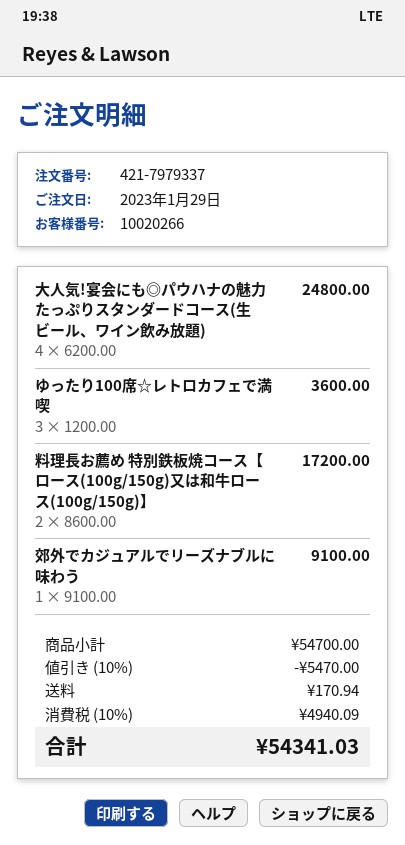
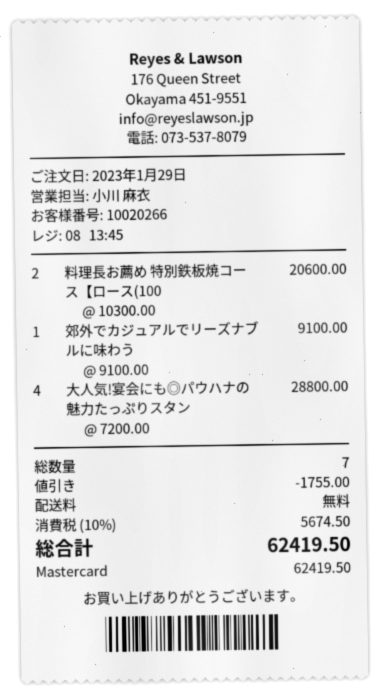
大人気!宴会にも◎パウハナの魅力たっぷりスタンダードコース(生ビール、ワイン飲み放題): 4 x 6200.00 = 24800.00 -> 4 x 7200.00 = 28800.00
ゆったり100席☆レトロカフェで満喫: 3 x 1200.00 = 3600.00 -> none
料理長お薦め 特別鉄板焼コース【ロース(100g/150g)又は和牛ロース(100g/150g)】: 2 x 8600.00 = 17200.00 -> 2 x 10300.00 = 20600.00
discount: 5470.00 -> 1755.00
shipping: 170.94 -> 0.00
tax: 10% = 4940.09 -> 10% = 5674.50
total: 54341.03 -> 62419.50

